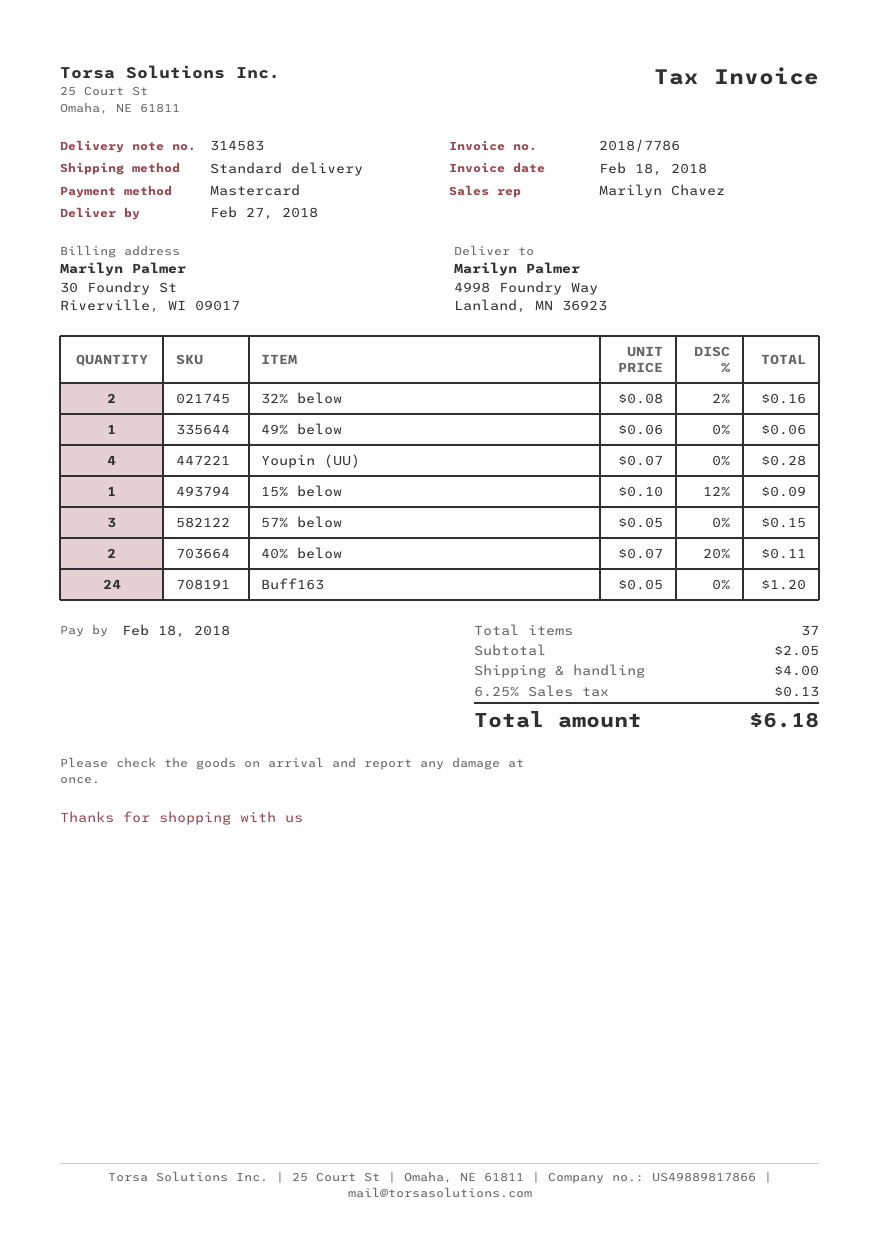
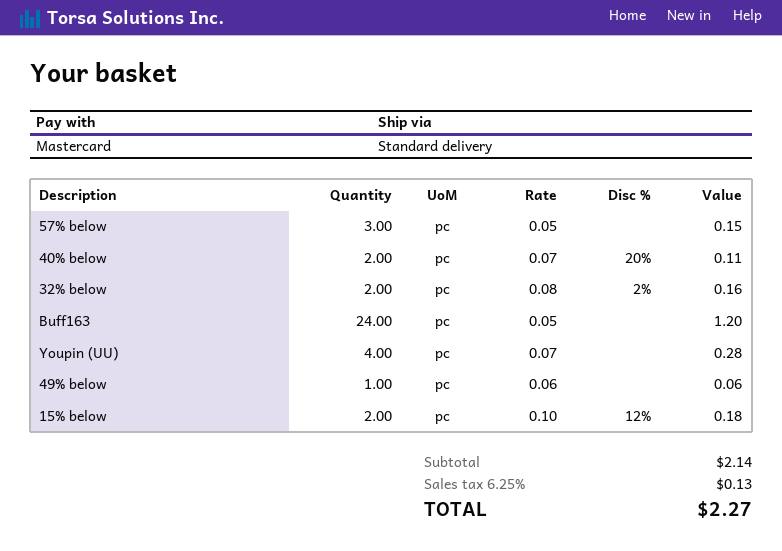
15% below: 1 x 0.10 - 12% = 0.09 -> 2 x 0.10 - 12% = 0.18
subtotal: 2.05 -> 2.14
shipping: 4.00 -> none
total: 6.18 -> 2.27

